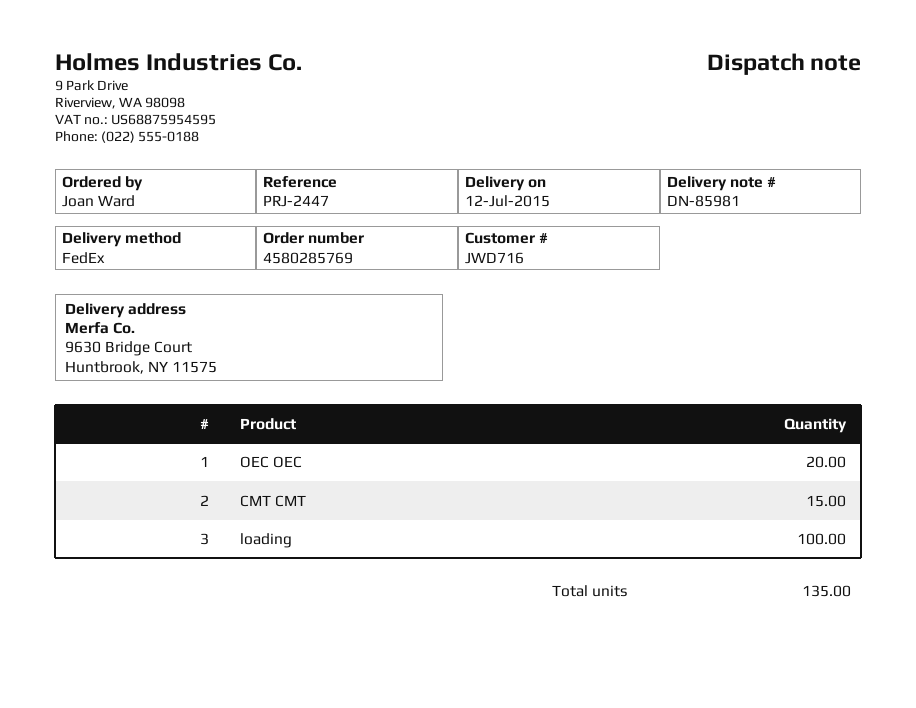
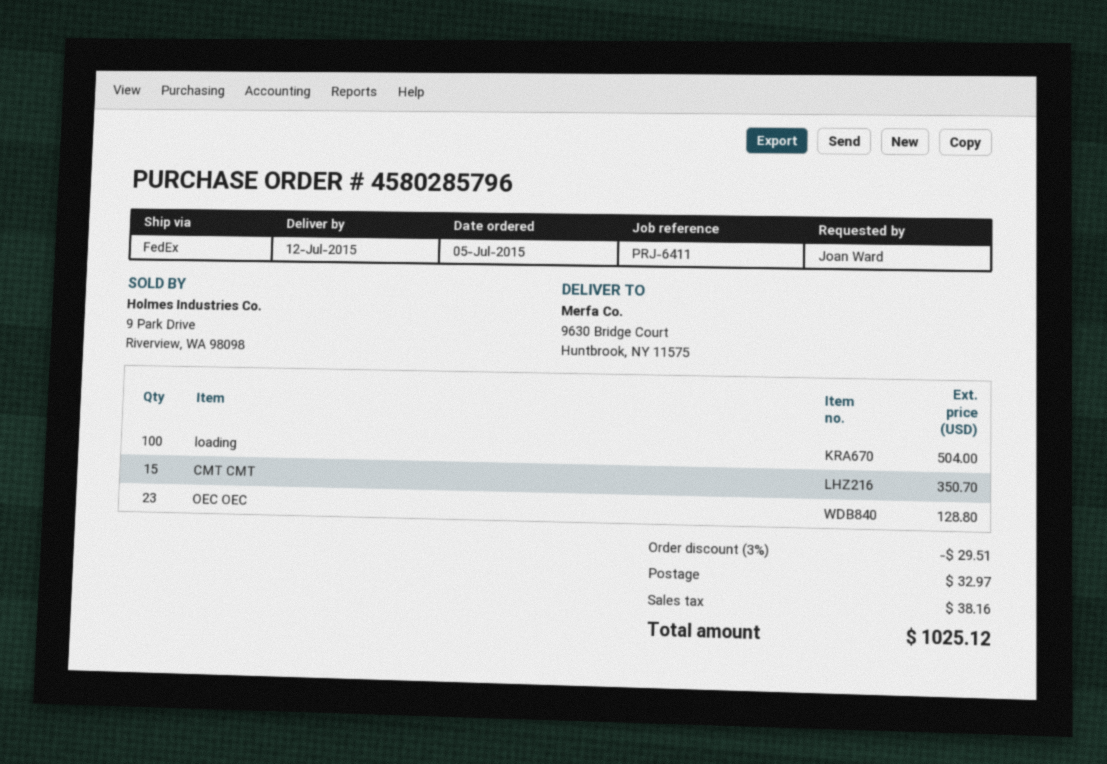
order number: 4580285769 -> 4580285796
reference: PRJ-2447 -> PRJ-6411
OEC OEC: 20 -> 23

